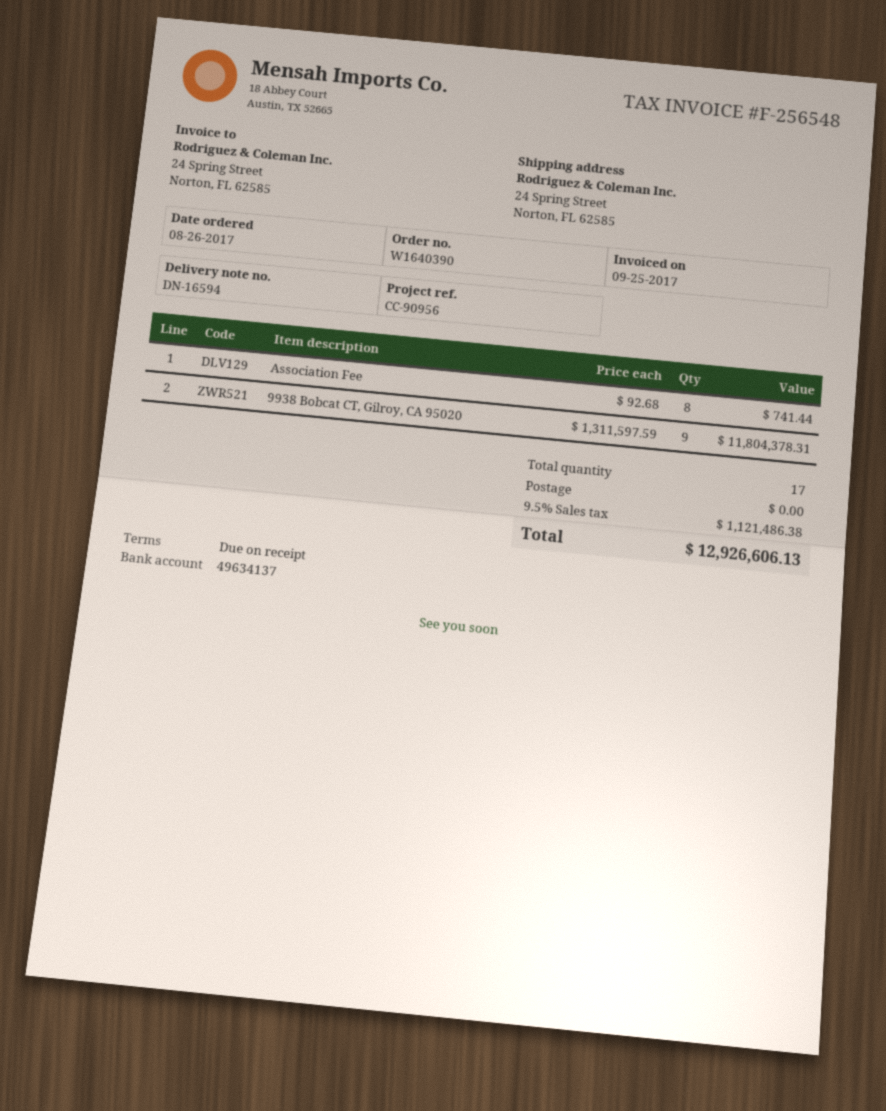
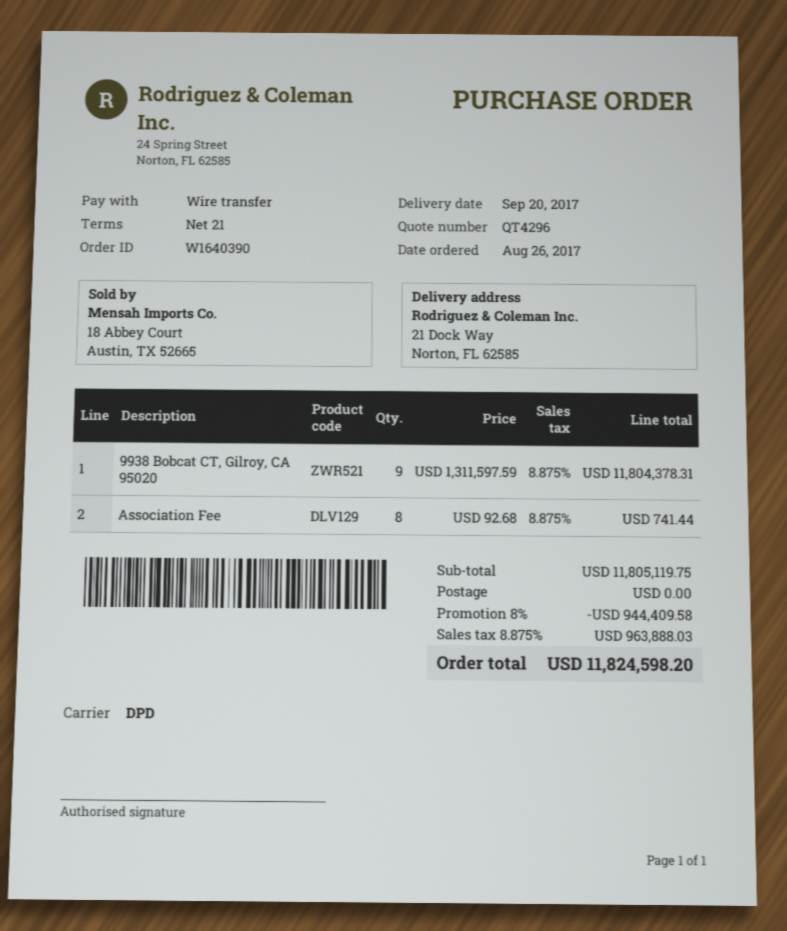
payment terms: on receipt -> 21 days
ship to: 24 Spring Street, Norton, FL 62585 -> 21 Dock Way, Norton, FL 62585
discount: none -> 8% = 944409.58
tax: 9.5% = 1121486.38 -> 8.875% = 963888.03
total: 12926606.13 -> 11824598.20

